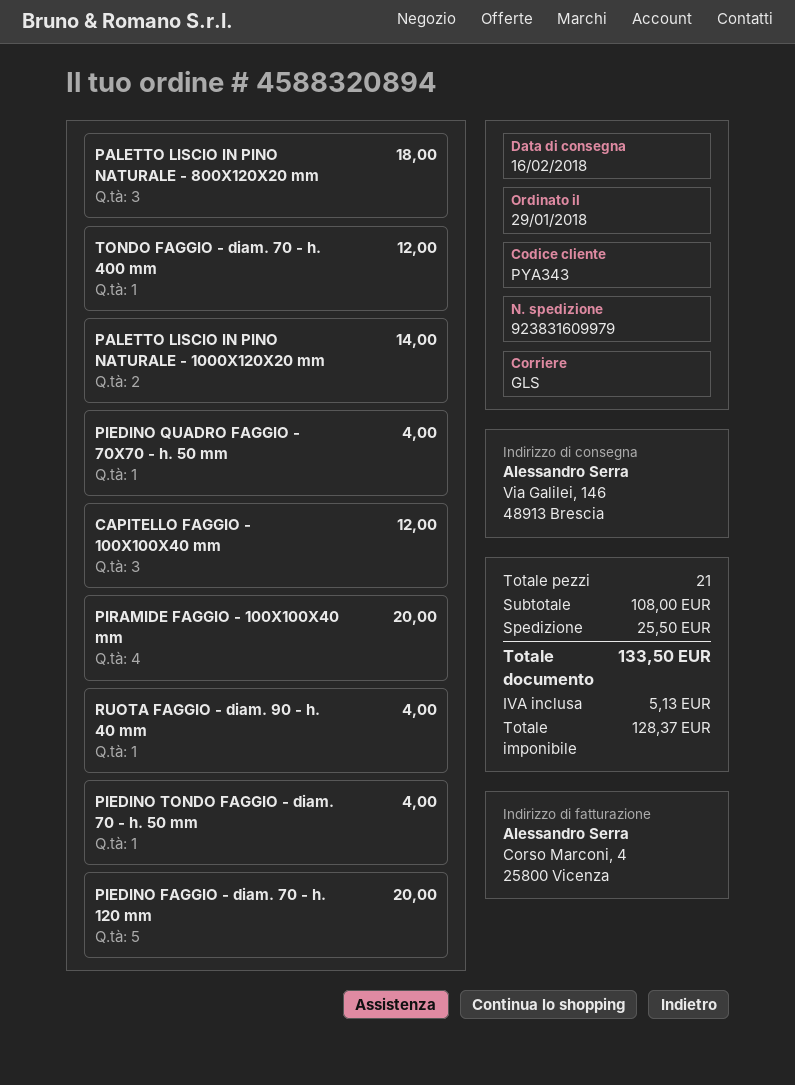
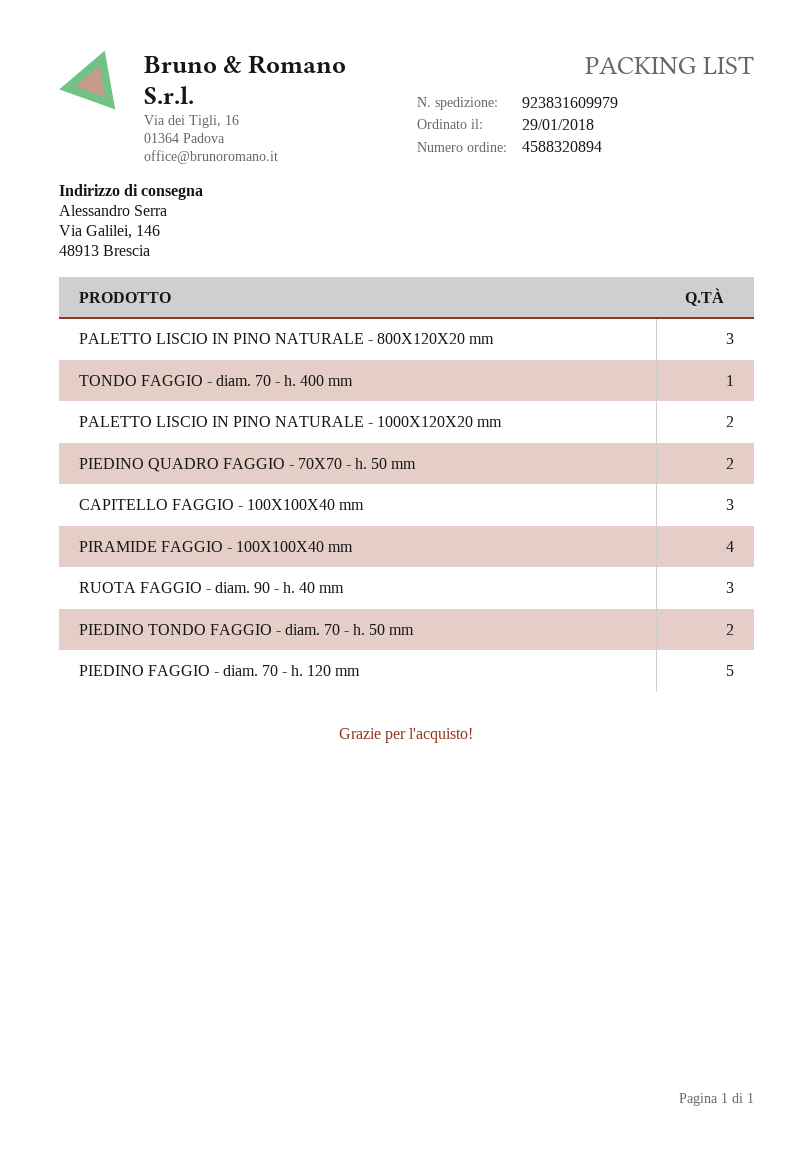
PIEDINO QUADRO FAGGIO - 70X70 - h. 50 mm: 1 -> 2
RUOTA FAGGIO - diam. 90 - h. 40 mm: 1 -> 3
PIEDINO TONDO FAGGIO - diam. 70 - h. 50 mm: 1 -> 2

